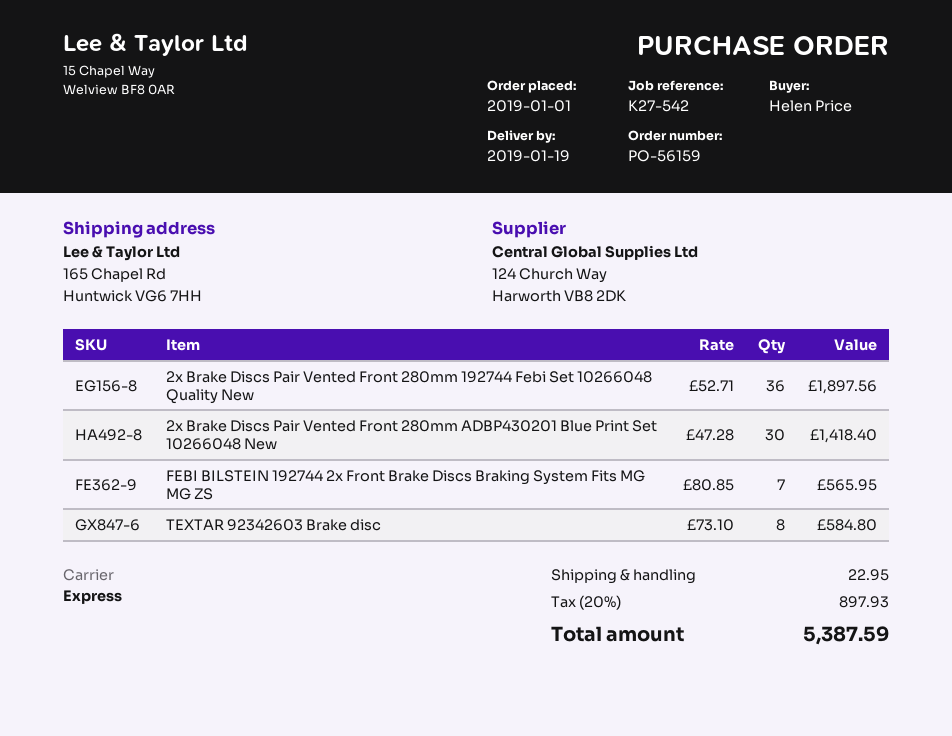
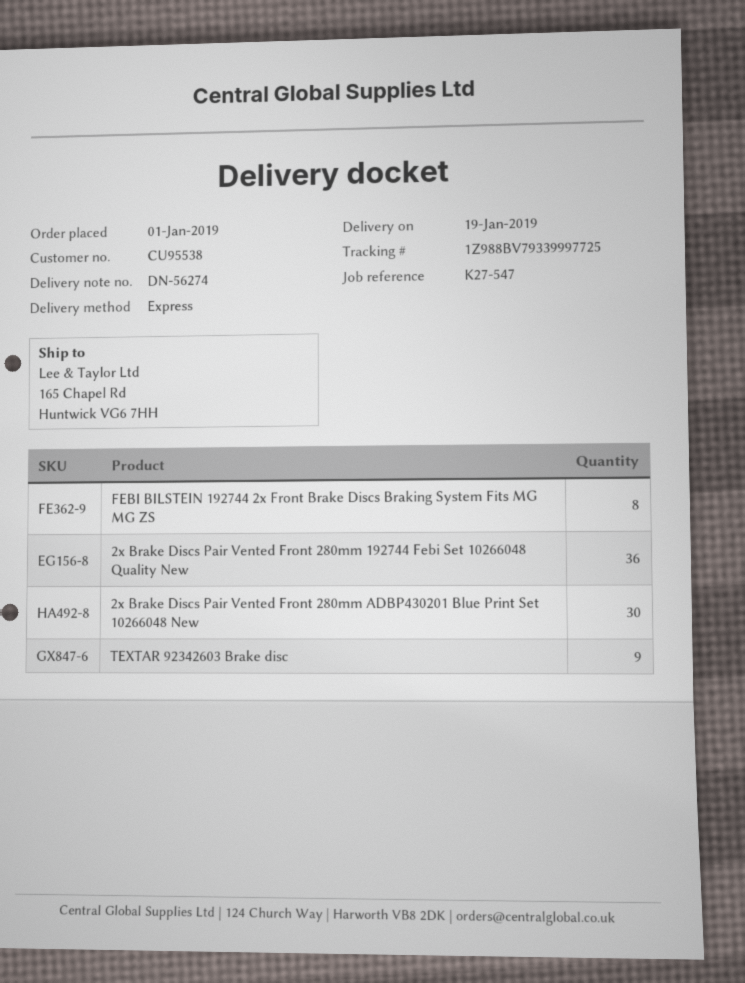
reference: K27-542 -> K27-547
FEBI BILSTEIN 192744 2x Front Brake Discs Braking System Fits MG MG ZS: 7 -> 8
TEXTAR 92342603 Brake disc: 8 -> 9

